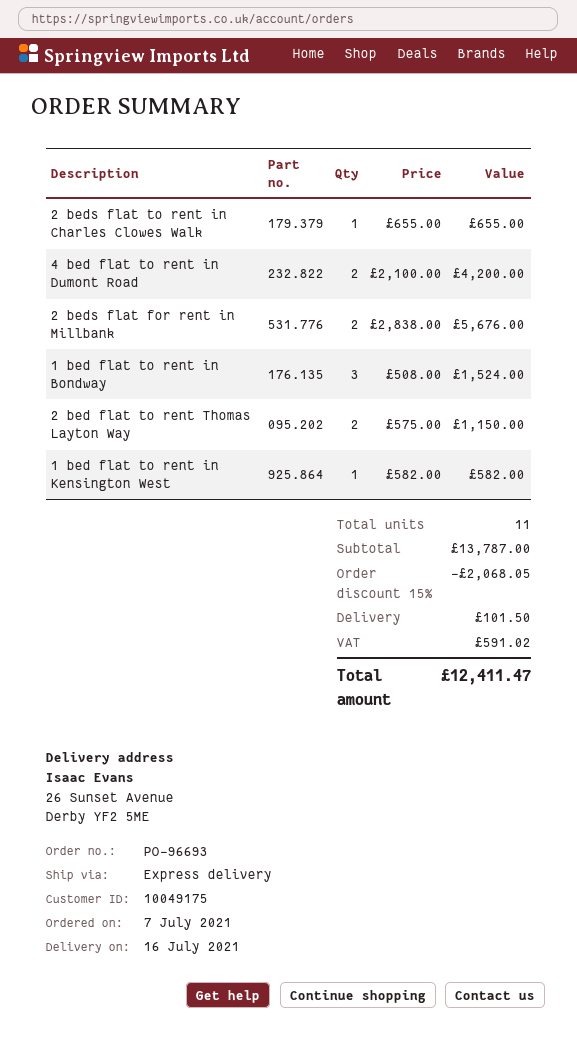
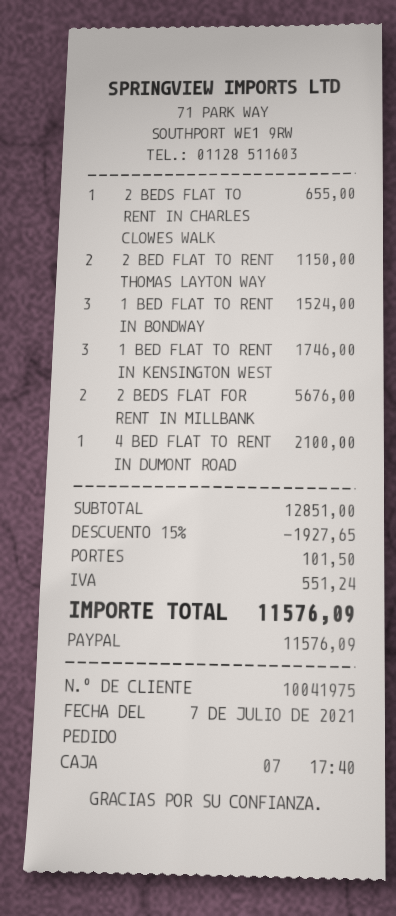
customer number: 10049175 -> 10041975
4 bed flat to rent in Dumont Road: 2 for 4200.00 -> 1 for 2100.00
1 bed flat to rent in Kensington West: 1 for 582.00 -> 3 for 1746.00
subtotal: 13787.00 -> 12851.00
discount: 15% = 2068.05 -> 15% = 1927.65
tax: 591.02 -> 551.24
total: 12411.47 -> 11576.09

